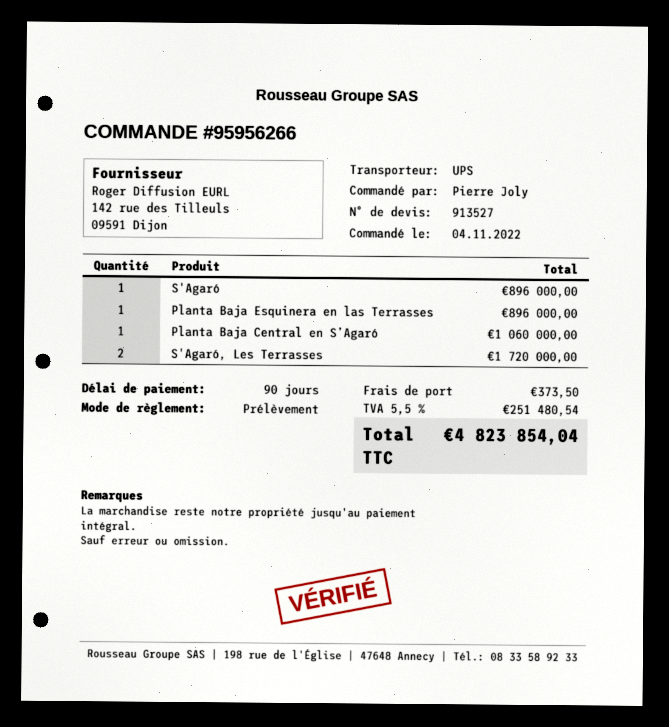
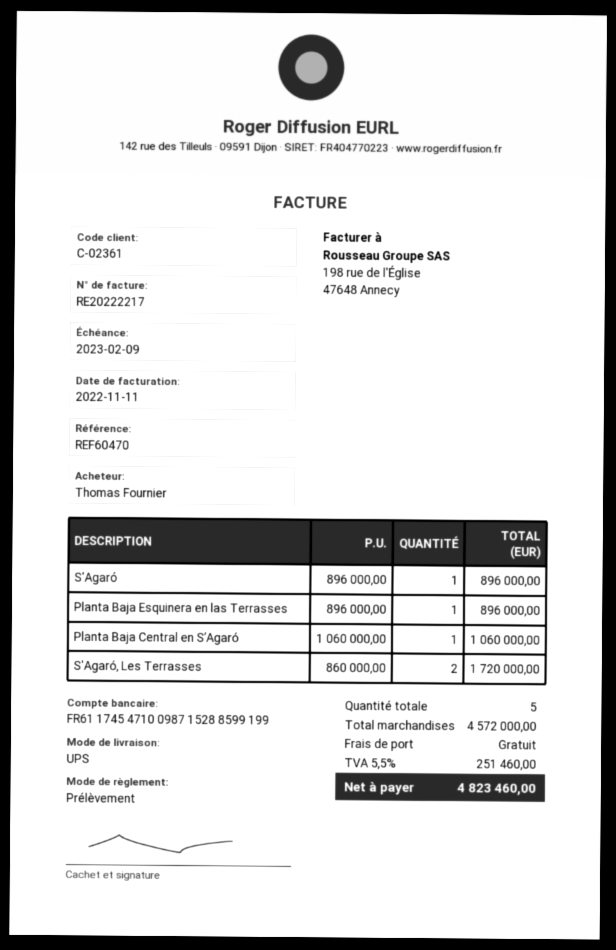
ordered by: Pierre Joly -> Thomas Fournier
shipping: 373.50 -> 0.00
tax: 5.5% = 251480.54 -> 5.5% = 251460.00
total: 4823854.04 -> 4823460.00

